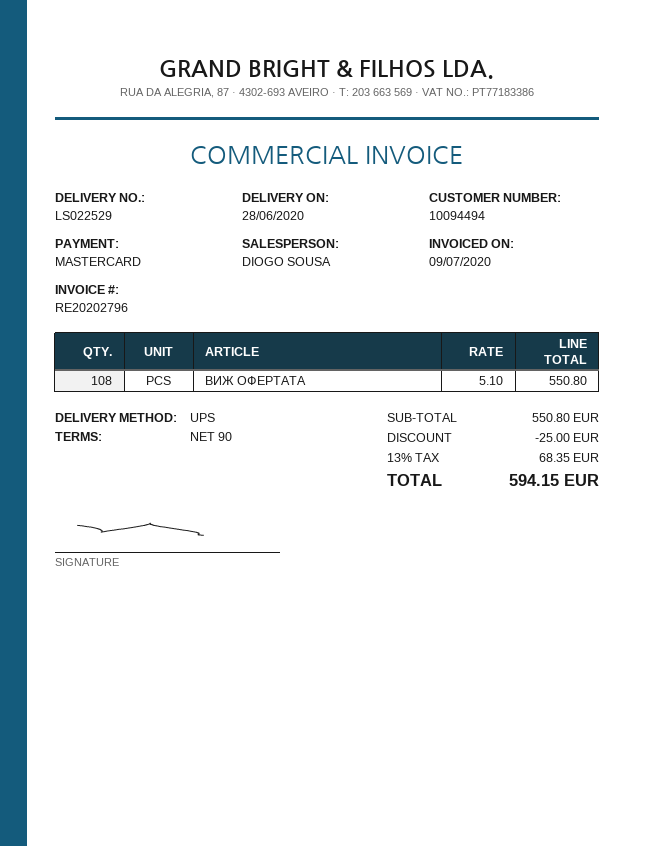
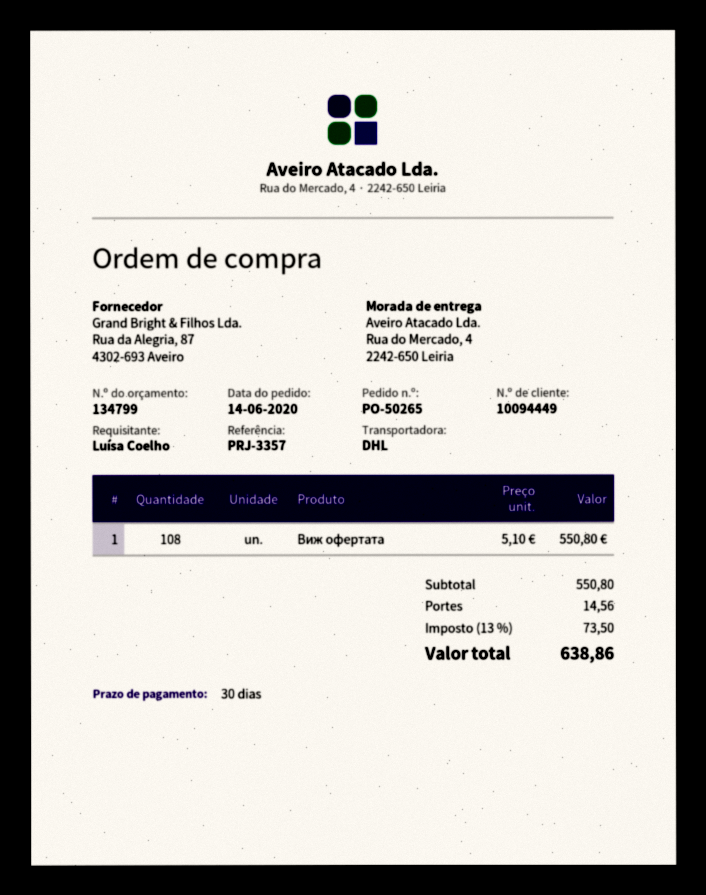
payment terms: 90 days -> 30 days
customer number: 10094494 -> 10094449
shipping method: UPS -> DHL
discount: 25.00 -> none
shipping: none -> 14.56
tax: 13% = 68.35 -> 13% = 73.50
total: 594.15 -> 638.86

